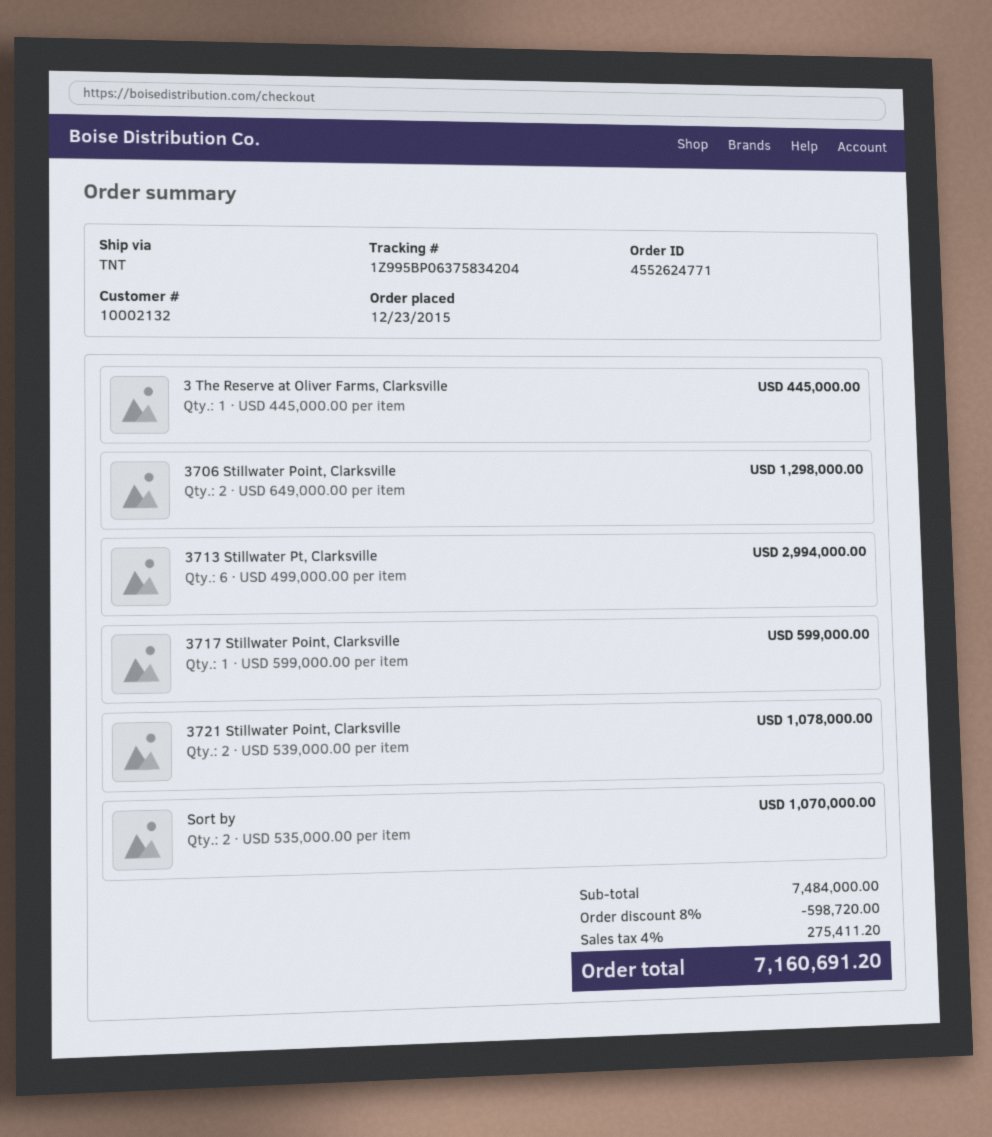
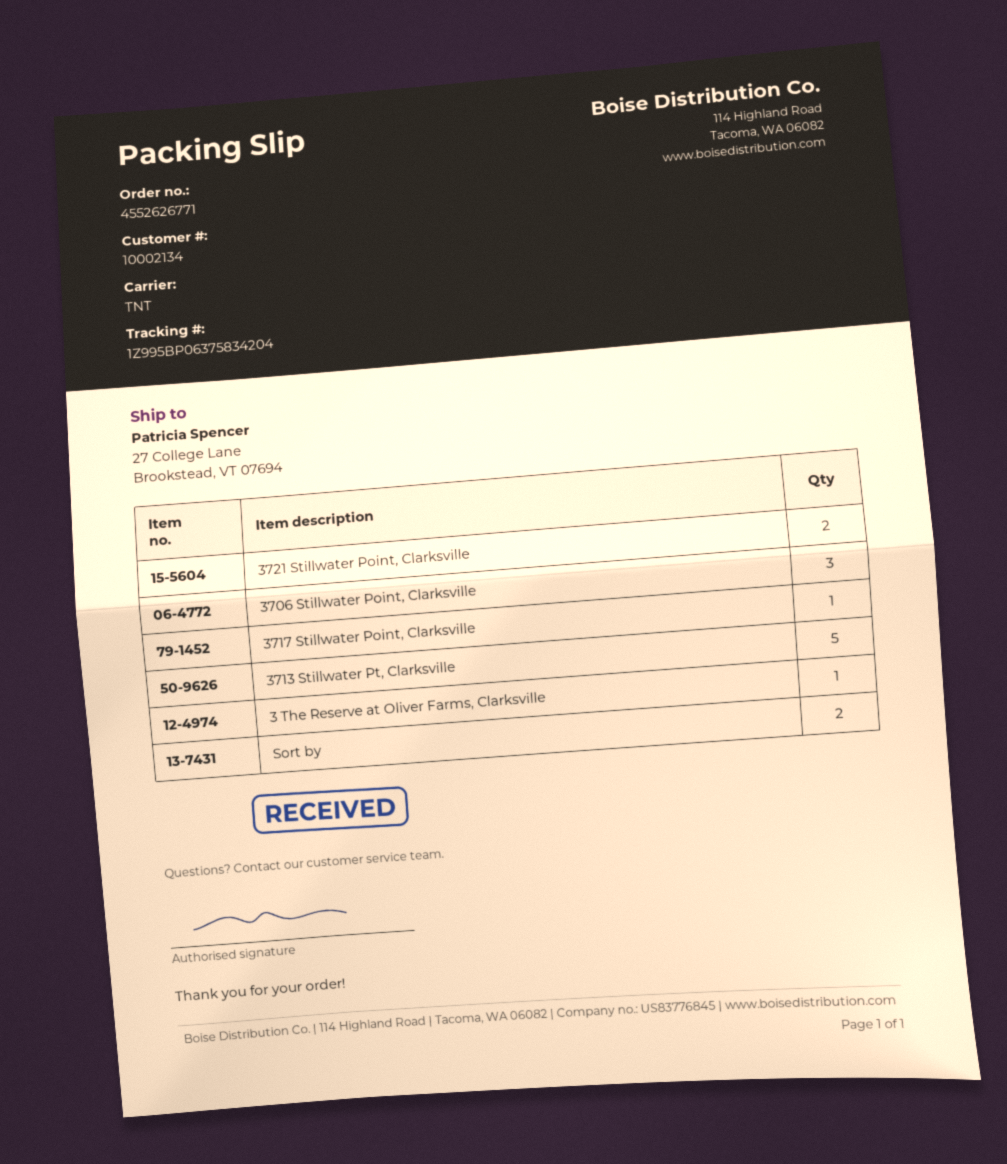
order number: 4552624771 -> 4552626771
customer number: 10002132 -> 10002134
3706 Stillwater Point, Clarksville: 2 -> 3
3713 Stillwater Pt, Clarksville: 6 -> 5

